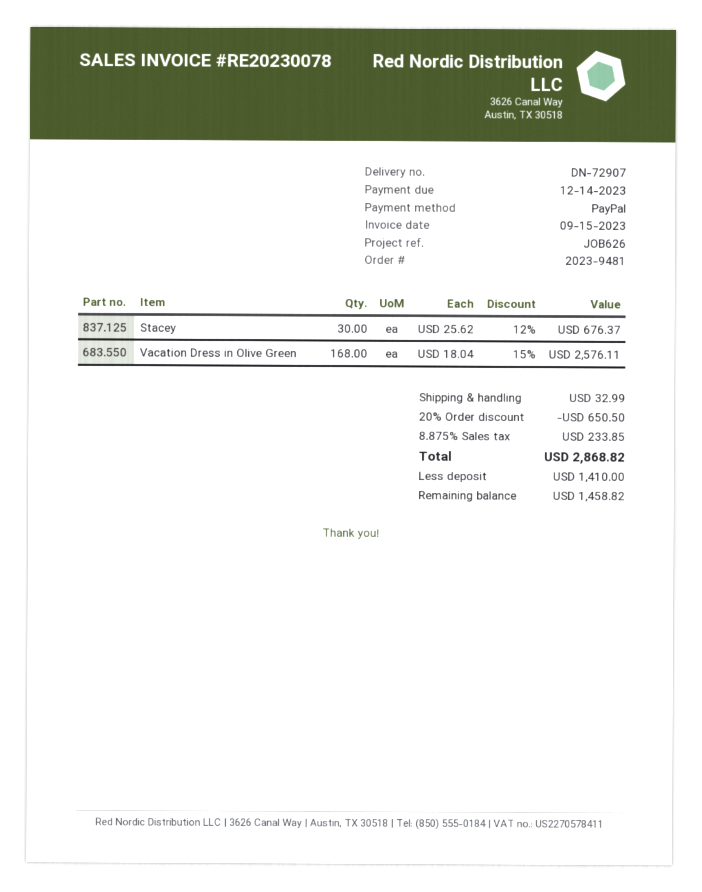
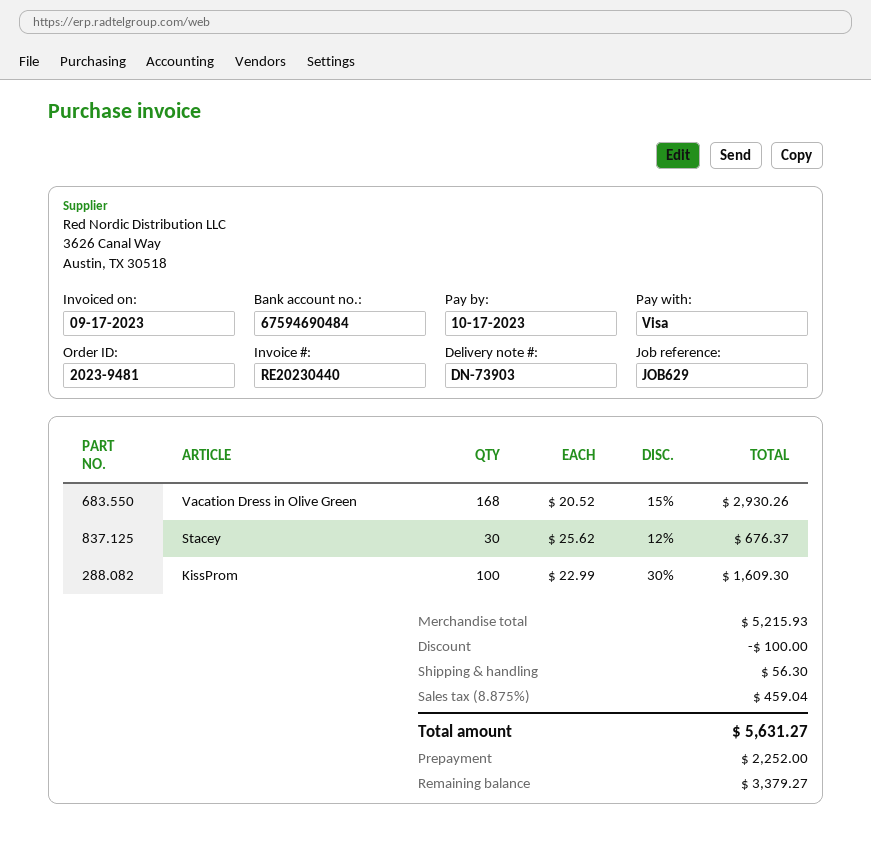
delivery note number: DN-72907 -> DN-73903
invoice number: RE20230078 -> RE20230440
invoice date: 2023-09-15 -> 2023-09-17
due date: 2023-12-14 -> 2023-10-17
reference: JOB626 -> JOB629
payment method: PayPal -> Visa
Vacation Dress in Olive Green: 168 x 18.04 - 15% = 2576.11 -> 168 x 20.52 - 15% = 2930.26
KissProm: none -> 100 x 22.99 - 30% = 1609.30
discount: 650.50 -> 100.00
shipping: 32.99 -> 56.30
tax: 8.875% = 233.85 -> 8.875% = 459.04
total: 2868.82 -> 5631.27
deposit: 1410.00 -> 2252.00
balance: 1458.82 -> 3379.27

